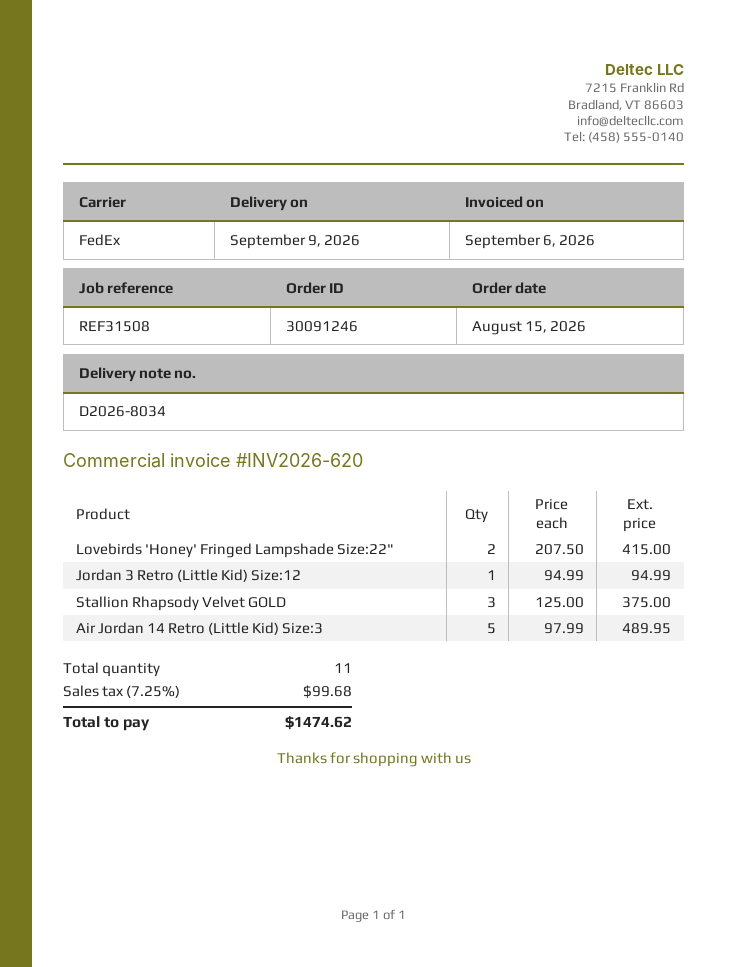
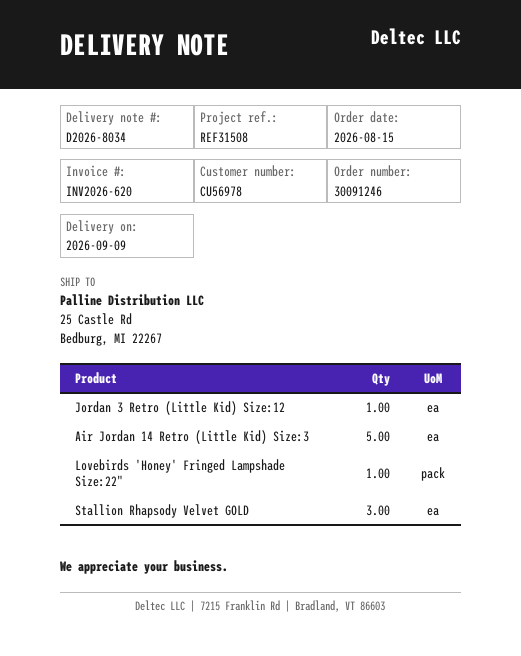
Lovebirds 'Honey' Fringed Lampshade Size:22": 2 -> 1

